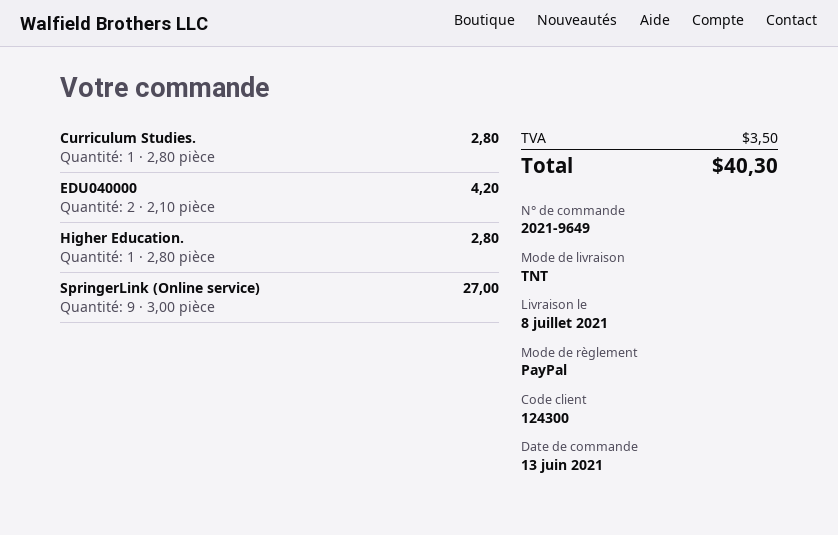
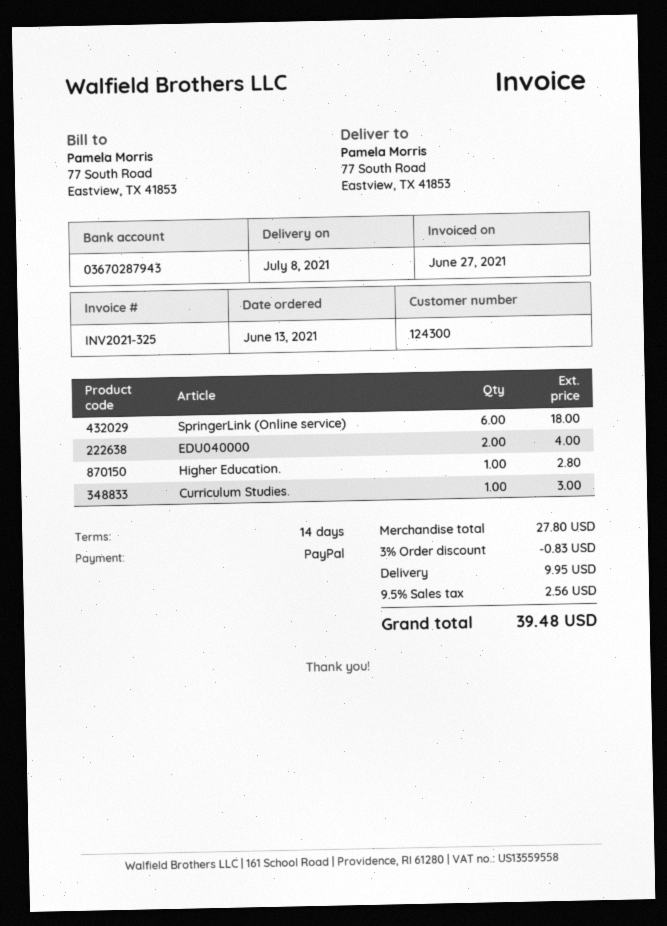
Curriculum Studies.: 1 for 2.80 -> 1 for 3.00
EDU040000: 2 for 4.20 -> 2 for 4.00
SpringerLink (Online service): 9 for 27.00 -> 6 for 18.00
discount: none -> 3% = 0.83
shipping: none -> 9.95
tax: 3.50 -> 2.56
total: 40.30 -> 39.48

